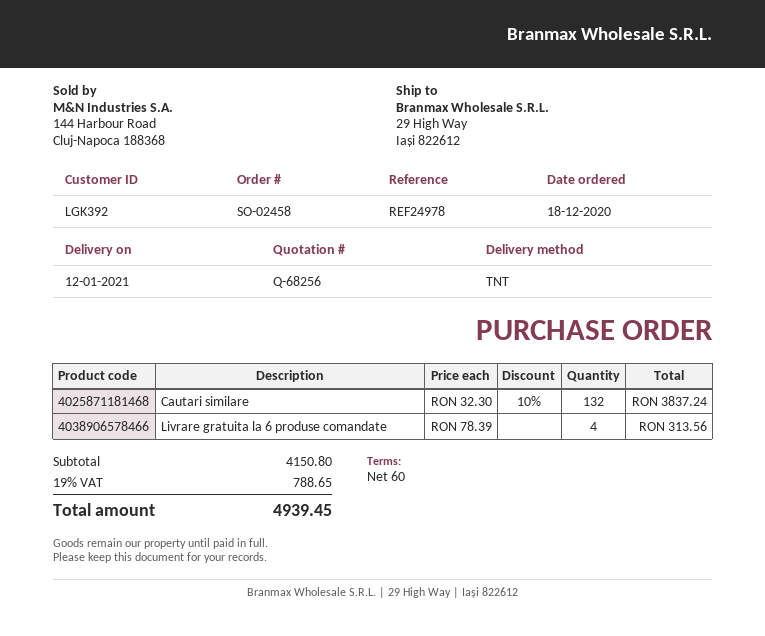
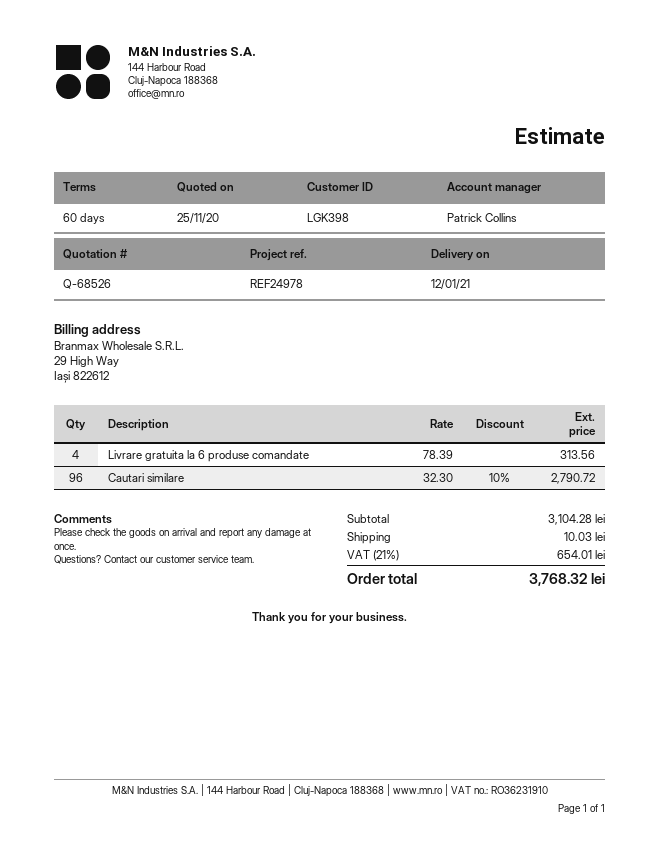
quote number: Q-68256 -> Q-68526
customer number: LGK392 -> LGK398
Cautari similare: 132 x 32.30 - 10% = 3837.24 -> 96 x 32.30 - 10% = 2790.72
subtotal: 4150.80 -> 3104.28
shipping: none -> 10.03
tax: 19% = 788.65 -> 21% = 654.01
total: 4939.45 -> 3768.32

